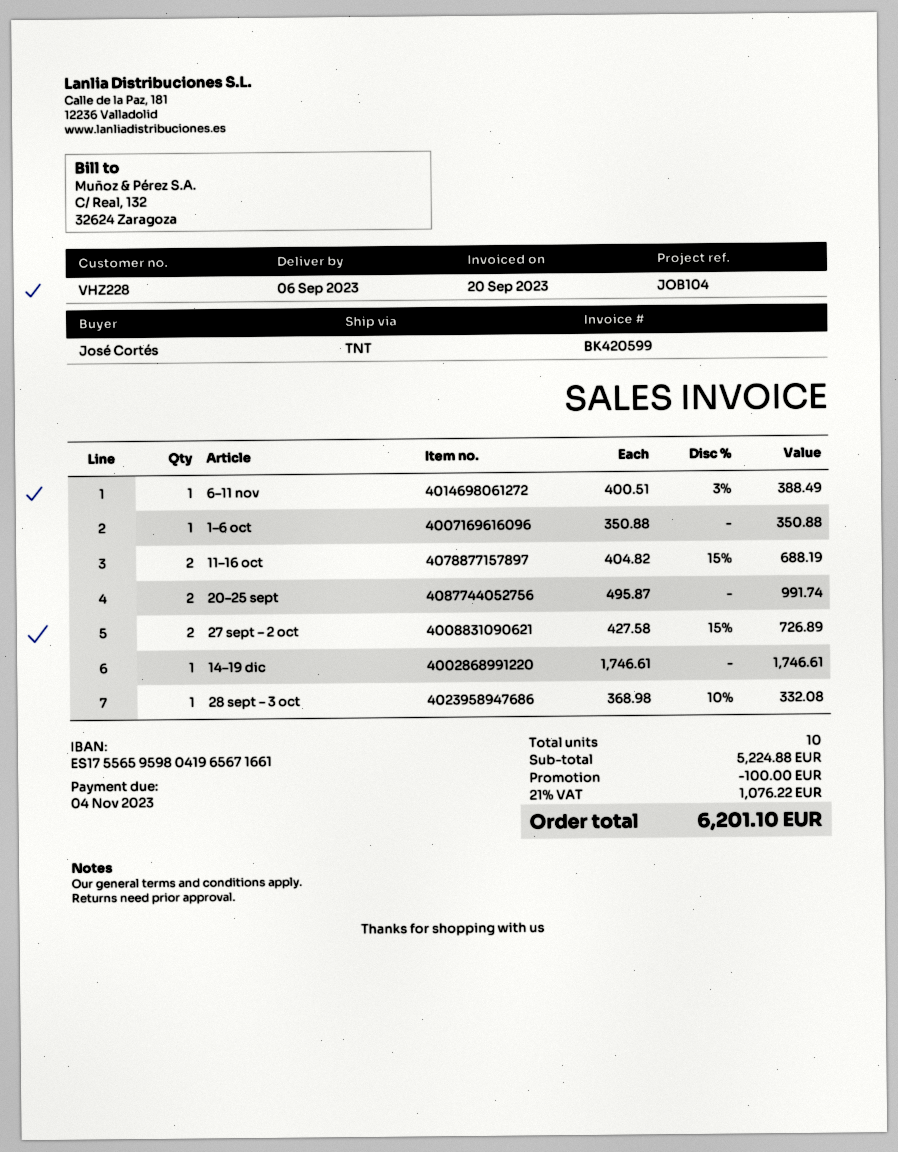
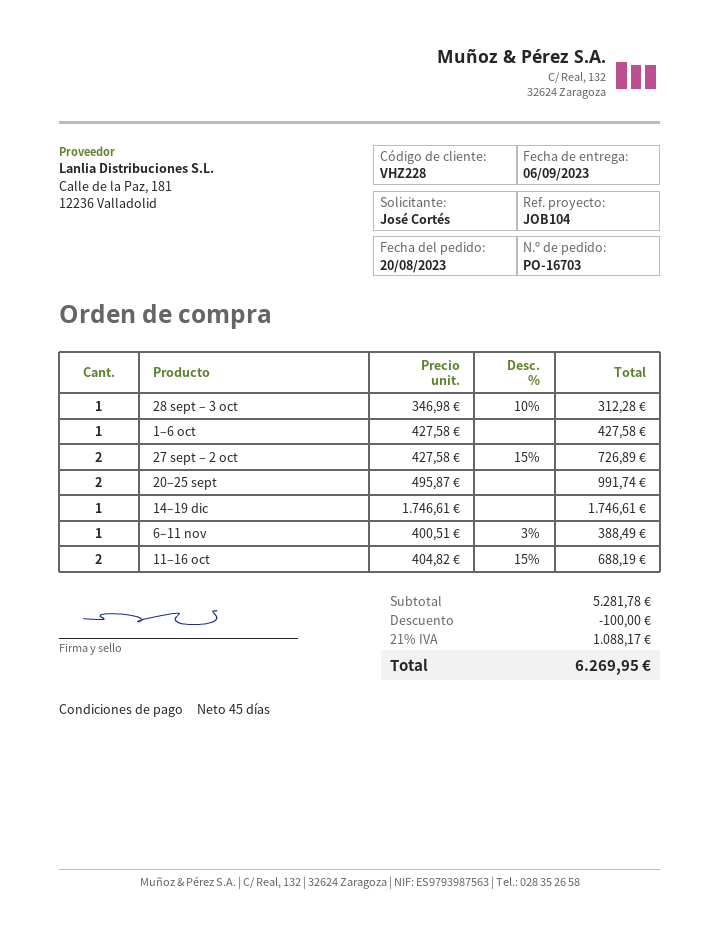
1–6 oct: 1 x 350.88 = 350.88 -> 1 x 427.58 = 427.58
28 sept – 3 oct: 1 x 368.98 - 10% = 332.08 -> 1 x 346.98 - 10% = 312.28
subtotal: 5224.88 -> 5281.78
tax: 21% = 1076.22 -> 21% = 1088.17
total: 6201.10 -> 6269.95

